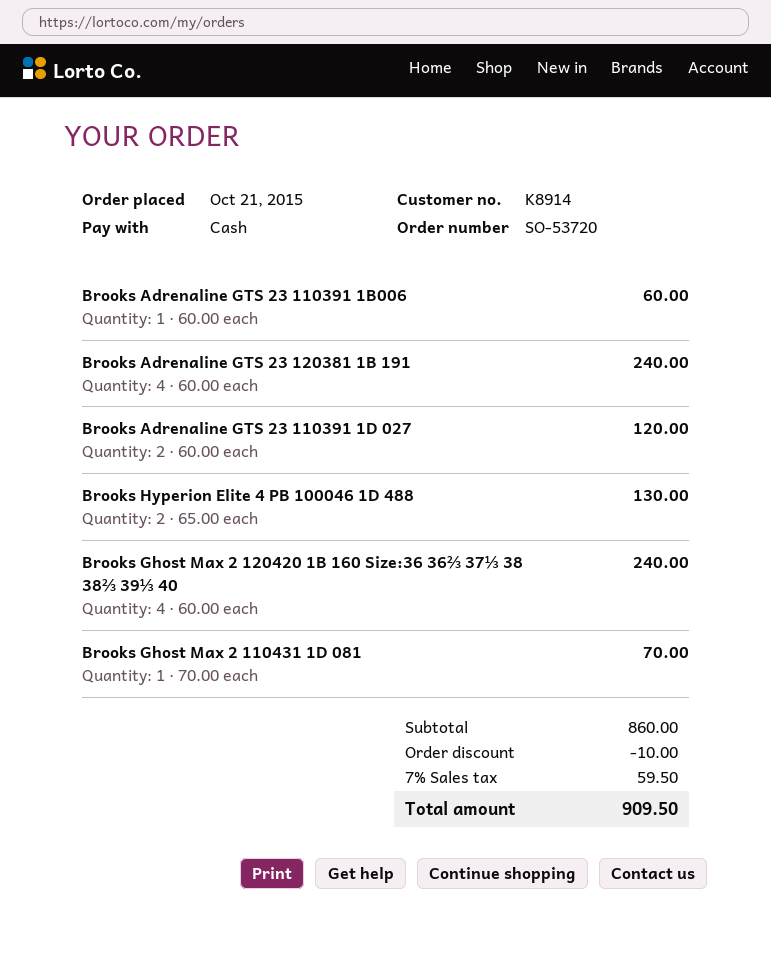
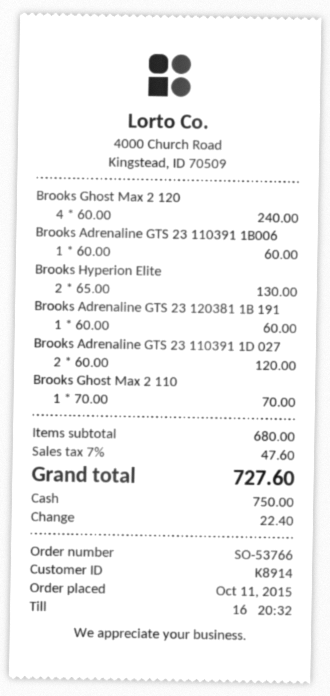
order number: SO-53720 -> SO-53766
order date: 2015-10-21 -> 2015-10-11
Brooks Adrenaline GTS 23 120381 1B 191: 4 x 60.00 = 240.00 -> 1 x 60.00 = 60.00
subtotal: 860.00 -> 680.00
discount: 10.00 -> none
tax: 7% = 59.50 -> 7% = 47.60
total: 909.50 -> 727.60

